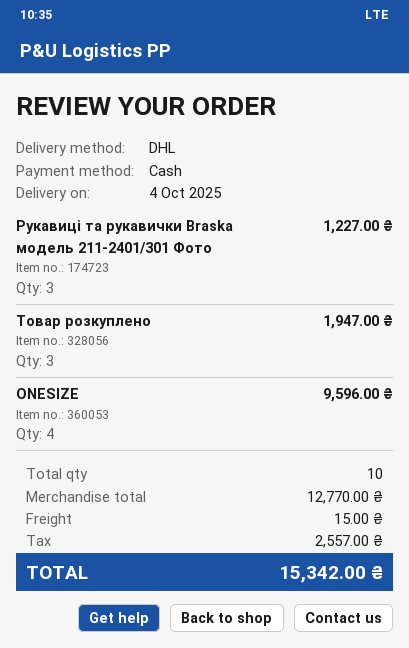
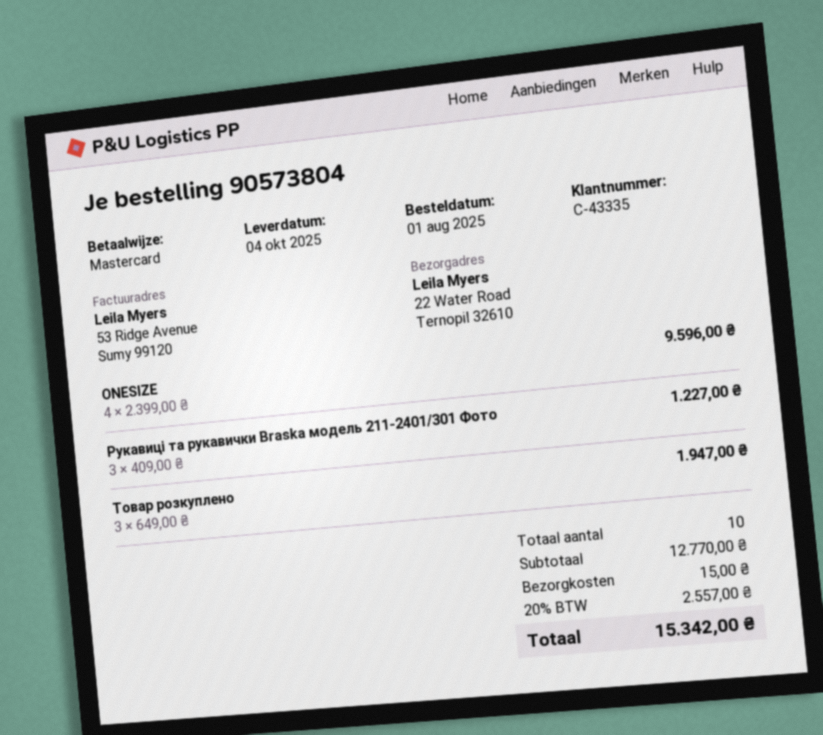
payment method: cash -> Mastercard

